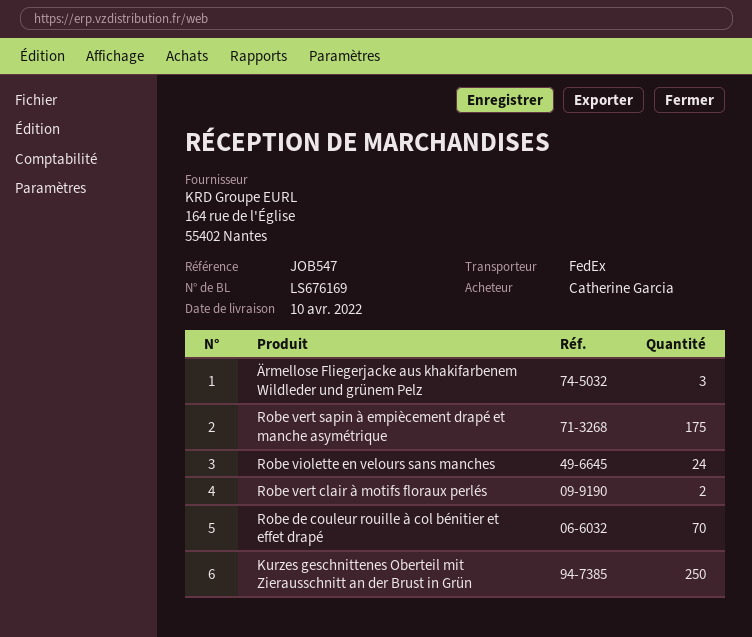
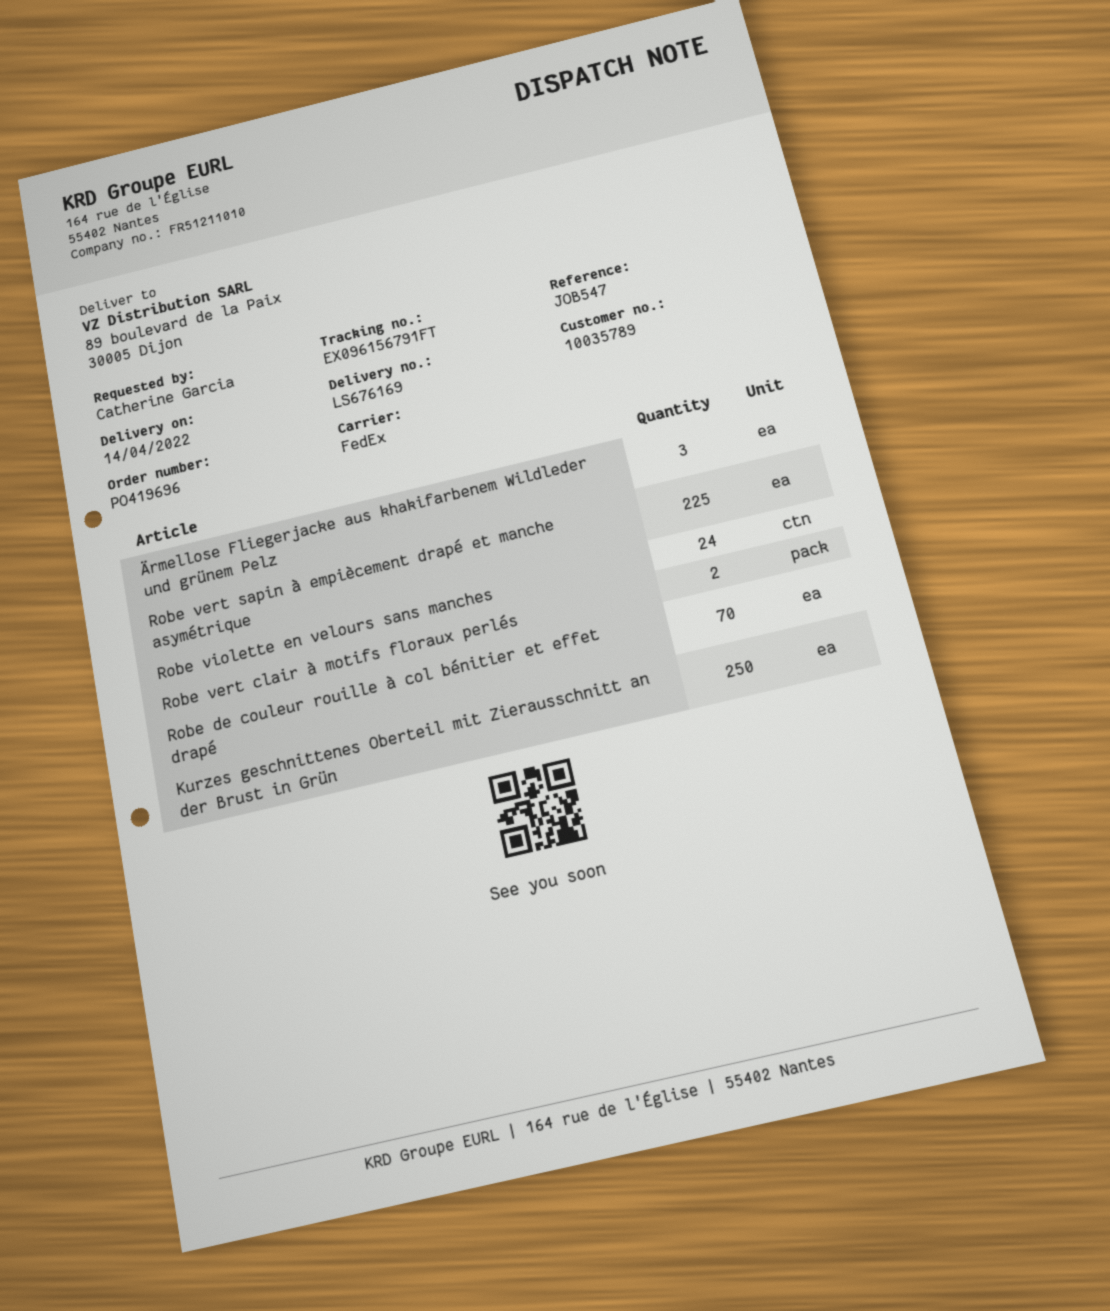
delivery date: 2022-04-10 -> 2022-04-14
Robe vert sapin à empiècement drapé et manche asymétrique: 175 -> 225

